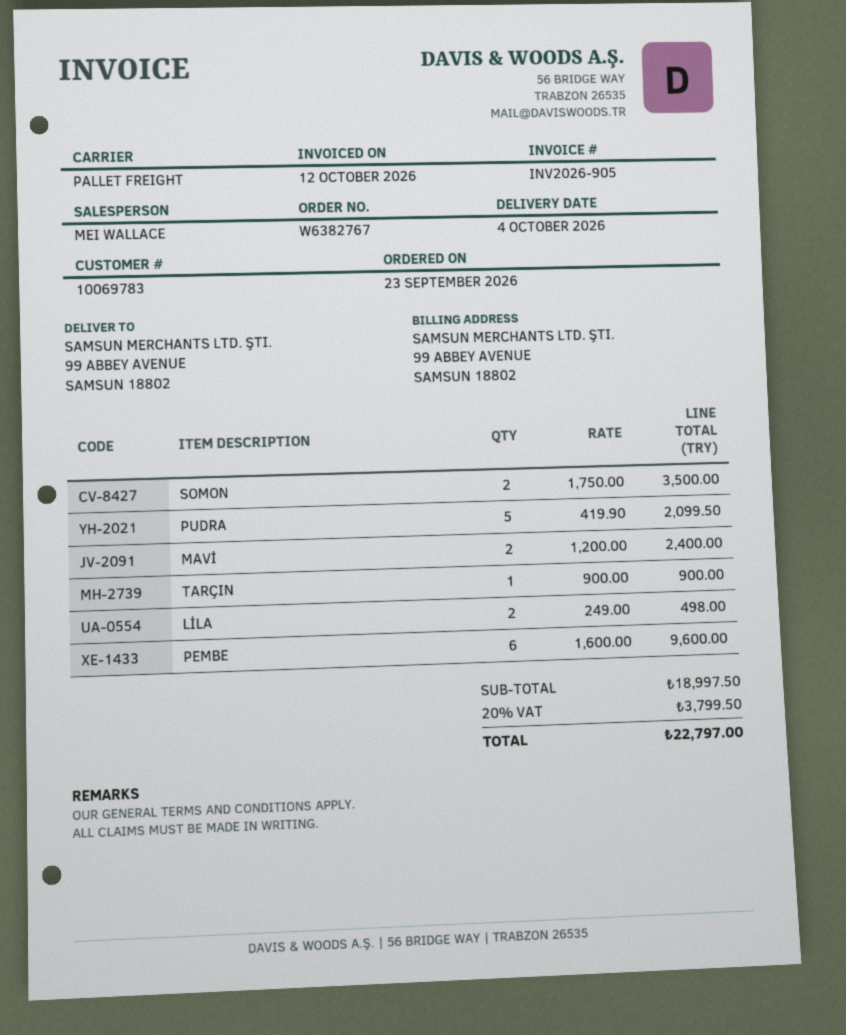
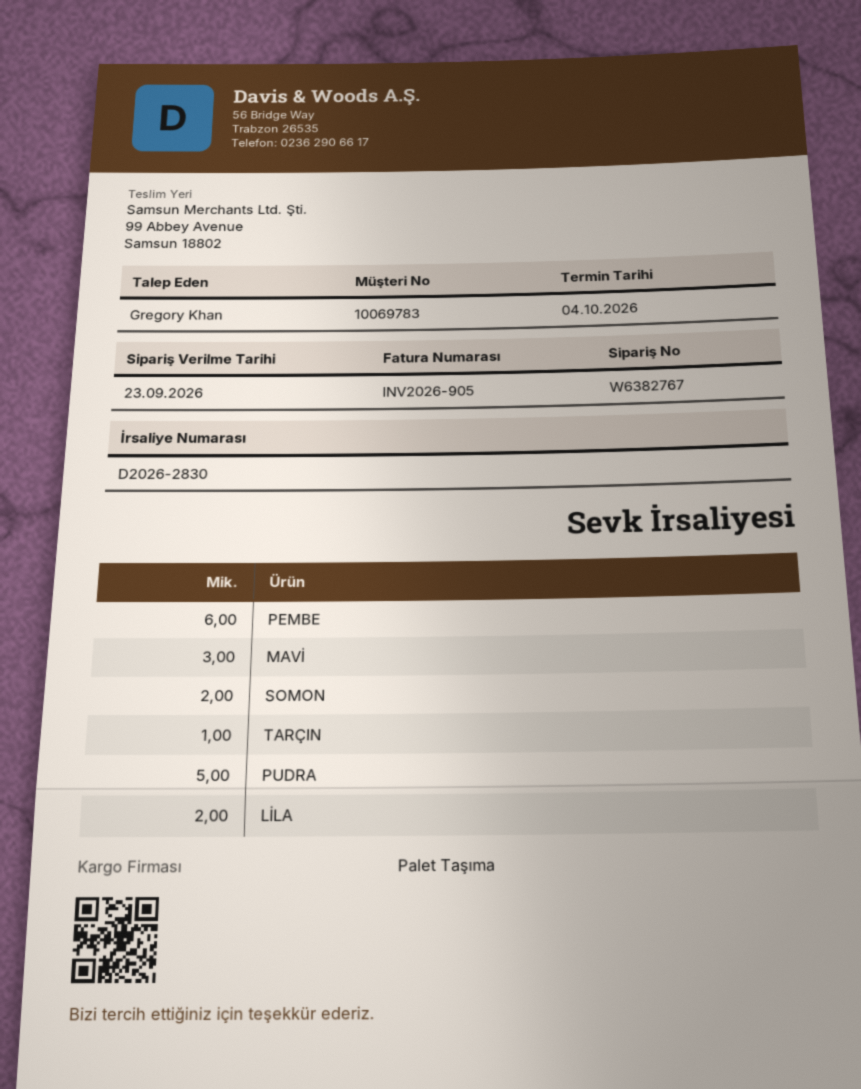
MAVİ: 2 -> 3

